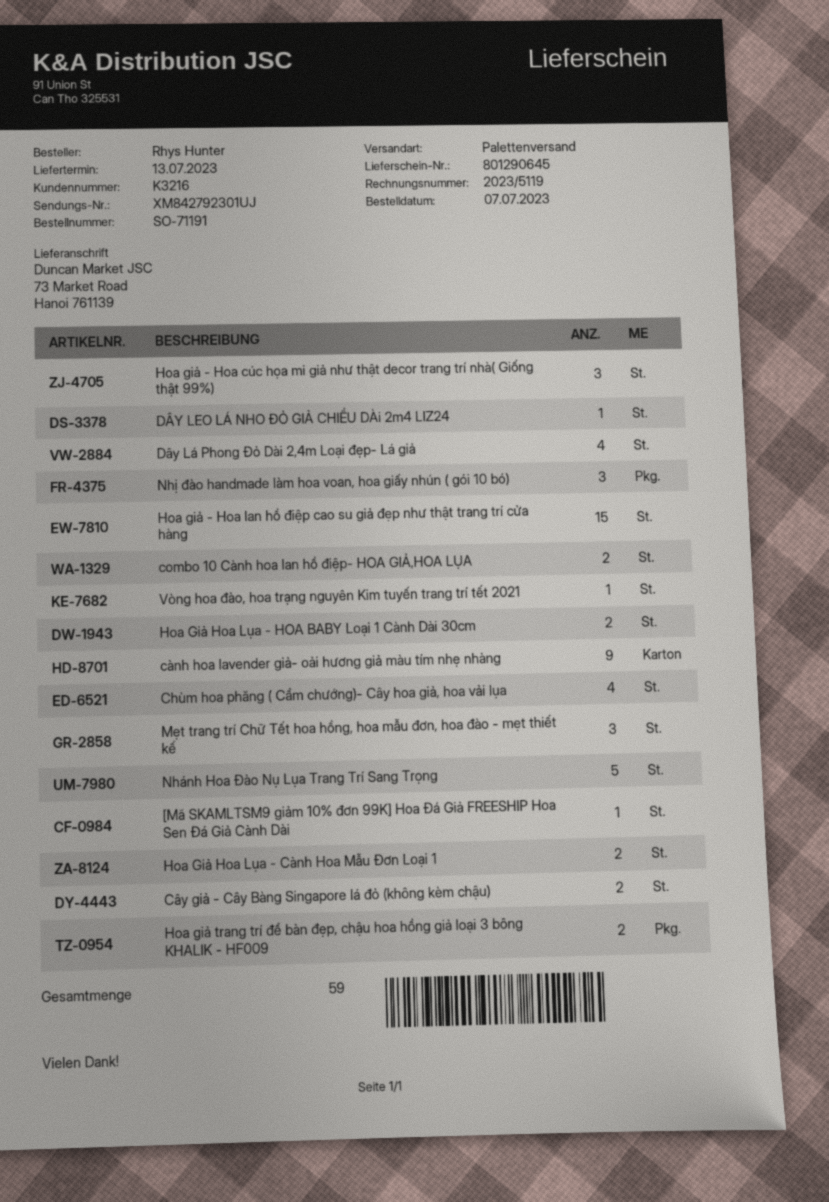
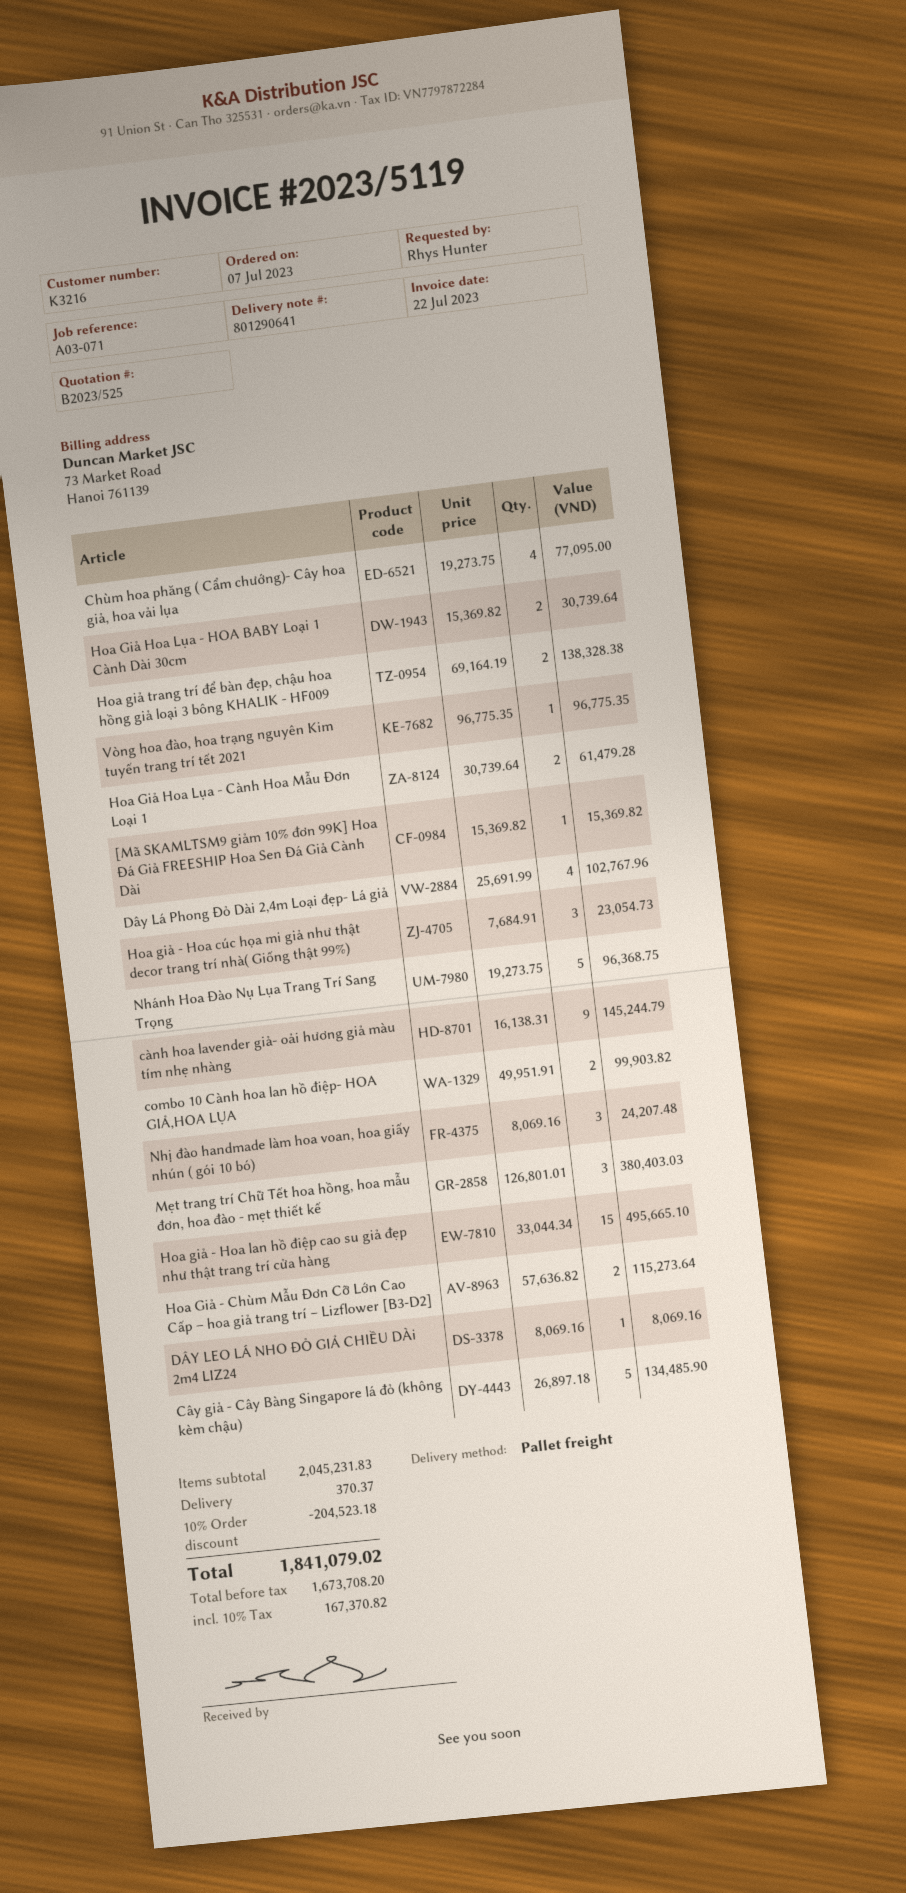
delivery note number: 801290645 -> 801290641
Cây giả - Cây Bàng Singapore lá đỏ (không kèm chậu): 2 -> 5
Hoa Giả - Chùm Mẫu Đơn Cỡ Lớn Cao Cấp – hoa giả trang trí – Lizflower [B3-D2]: none -> 2

